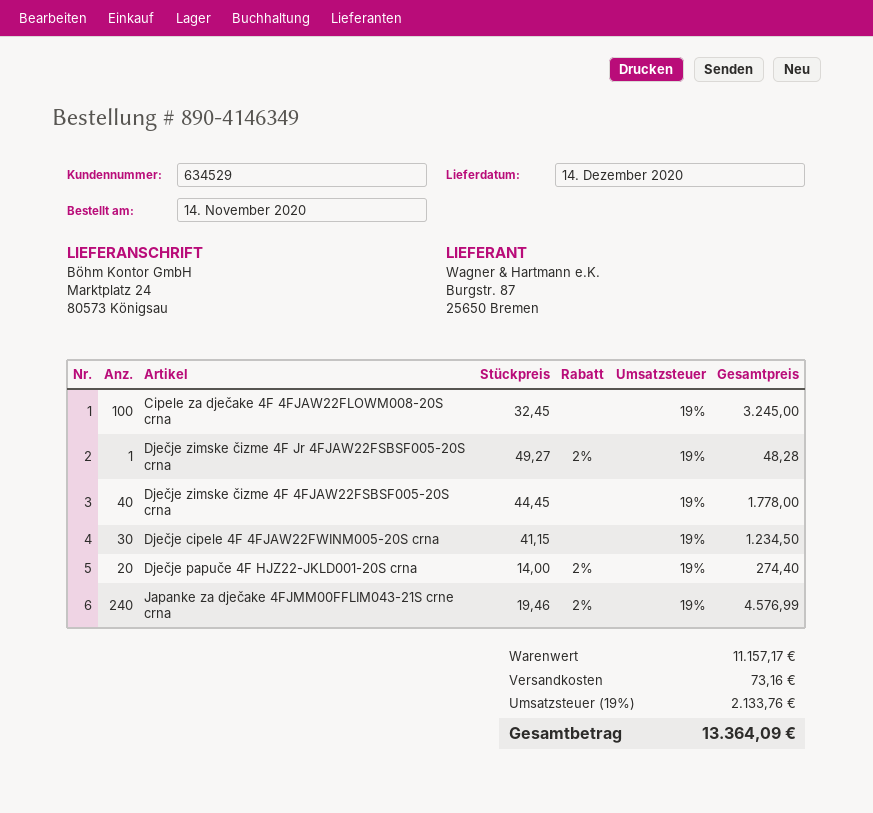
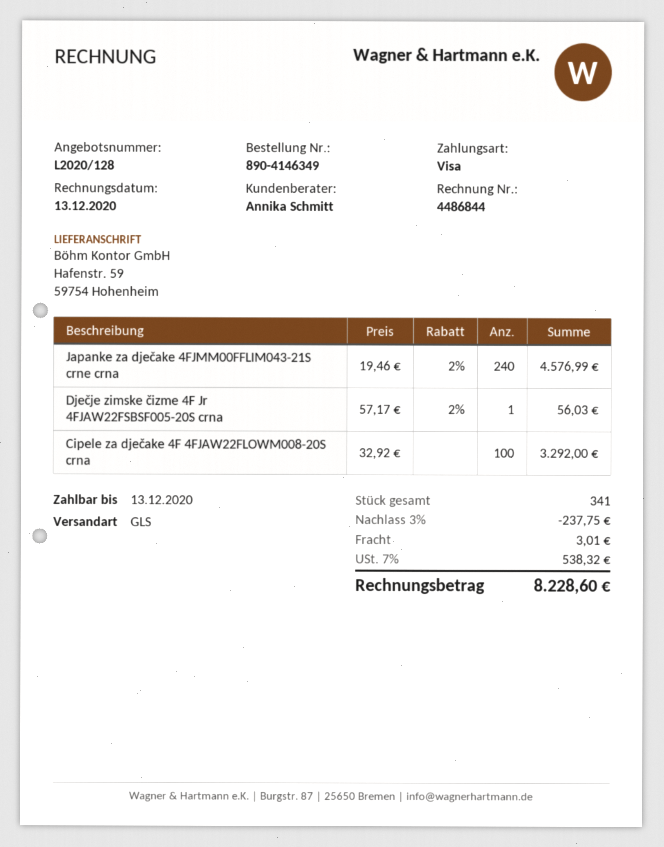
ship to: Marktplatz 24, 80573 Königsau -> Hafenstr. 59, 59754 Hohenheim
Cipele za dječake 4F 4FJAW22FLOWM008-20S crna: 100 x 32.45 = 3245.00 -> 100 x 32.92 = 3292.00
Dječje zimske čizme 4F Jr 4FJAW22FSBSF005-20S crna: 1 x 49.27 - 2% = 48.28 -> 1 x 57.17 - 2% = 56.03
Dječje zimske čizme 4F 4FJAW22FSBSF005-20S crna: 40 x 44.45 = 1778.00 -> none
Dječje cipele 4F 4FJAW22FWINM005-20S crna: 30 x 41.15 = 1234.50 -> none
Dječje papuče 4F HJZ22-JKLD001-20S crna: 20 x 14.00 - 2% = 274.40 -> none
discount: none -> 3% = 237.75
shipping: 73.16 -> 3.01
tax: 19% = 2133.76 -> 7% = 538.32
total: 13364.09 -> 8228.60

